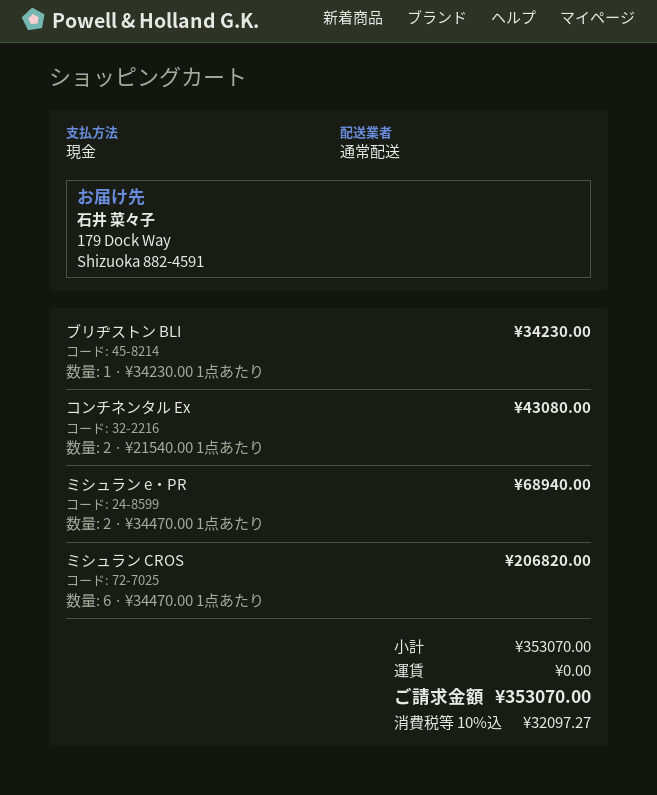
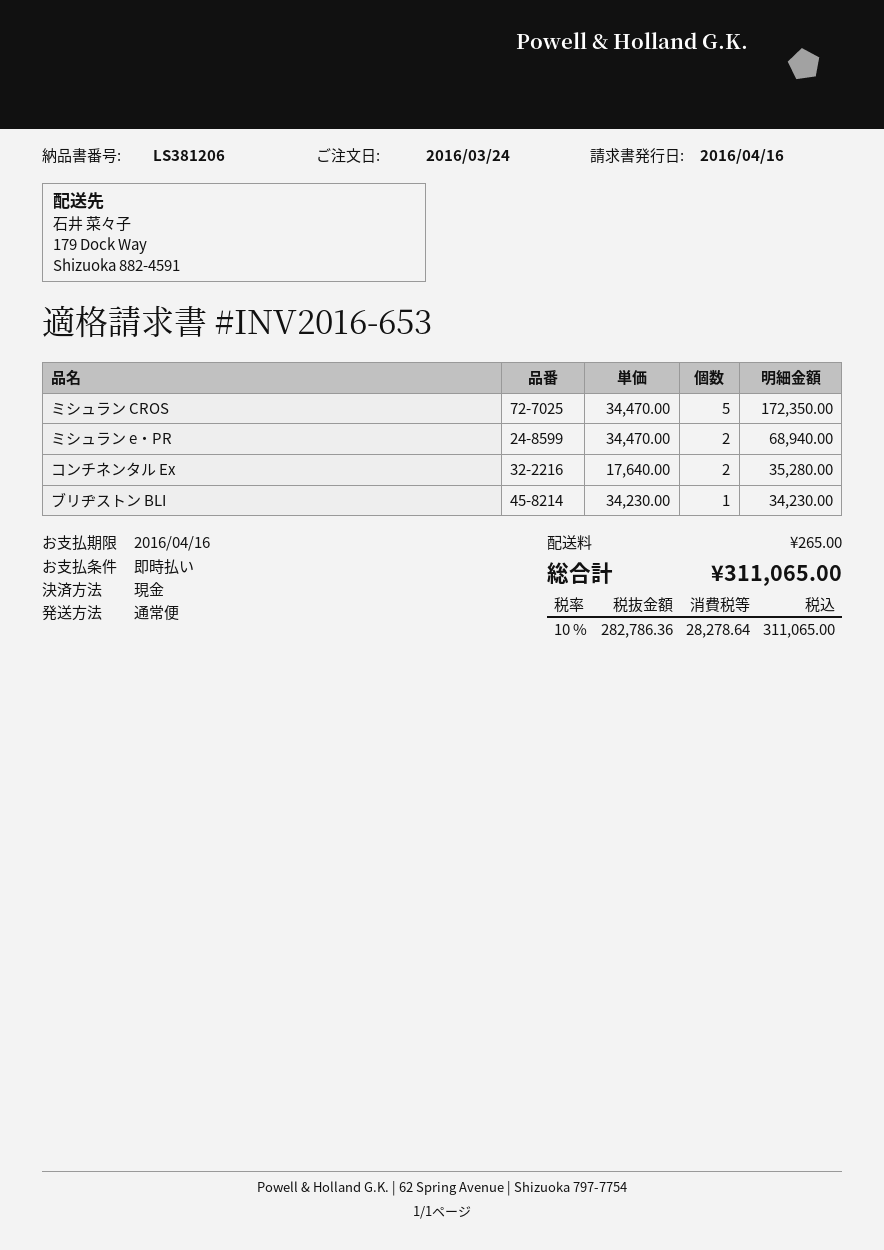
コンチネンタル Ex: 2 x 21540.00 = 43080.00 -> 2 x 17640.00 = 35280.00
ミシュラン CROS: 6 x 34470.00 = 206820.00 -> 5 x 34470.00 = 172350.00
shipping: 0.00 -> 265.00
tax: 10% = 32097.27 -> 10% = 28278.64
total: 353070.00 -> 311065.00

